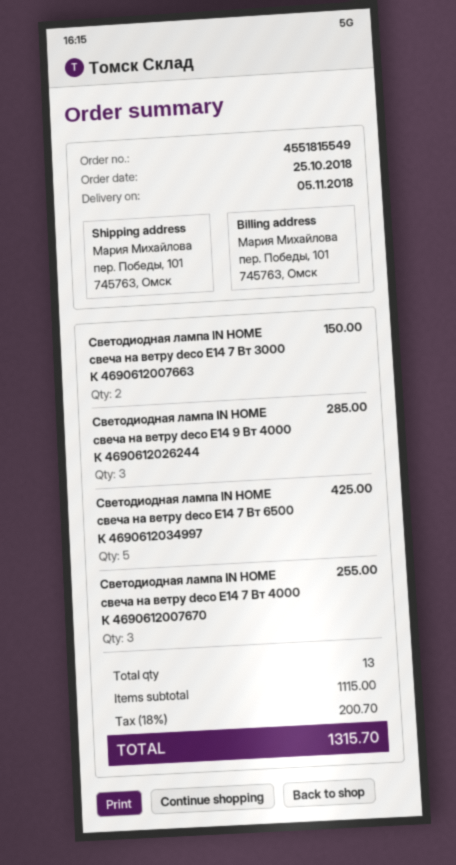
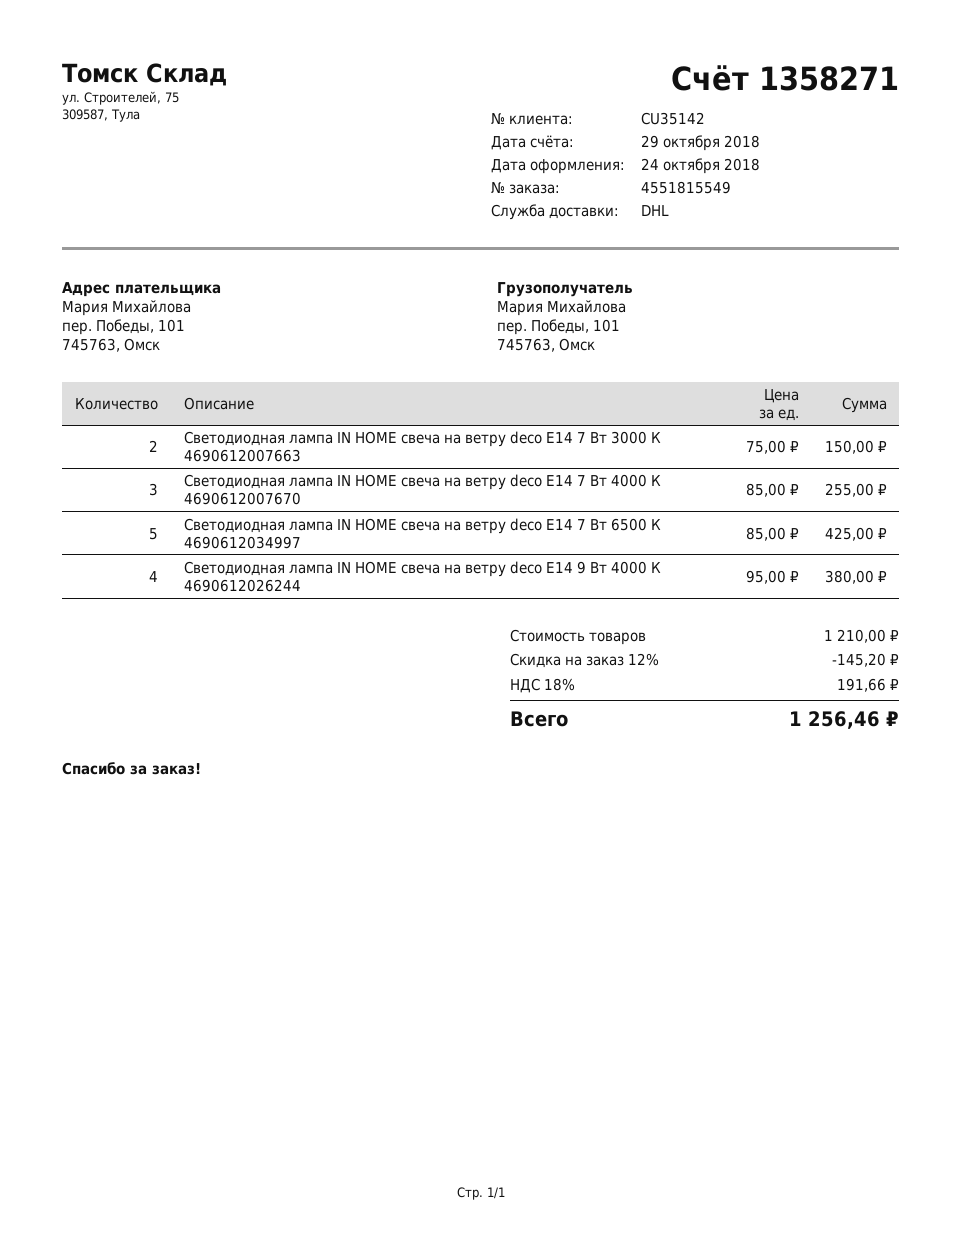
order date: 2018-10-25 -> 2018-10-24
Светодиодная лампа IN HOME свеча на ветру deco E14 9 Вт 4000 К 4690612026244: 3 for 285.00 -> 4 for 380.00
subtotal: 1115.00 -> 1210.00
discount: none -> 12% = 145.20
tax: 18% = 200.70 -> 18% = 191.66
total: 1315.70 -> 1256.46

